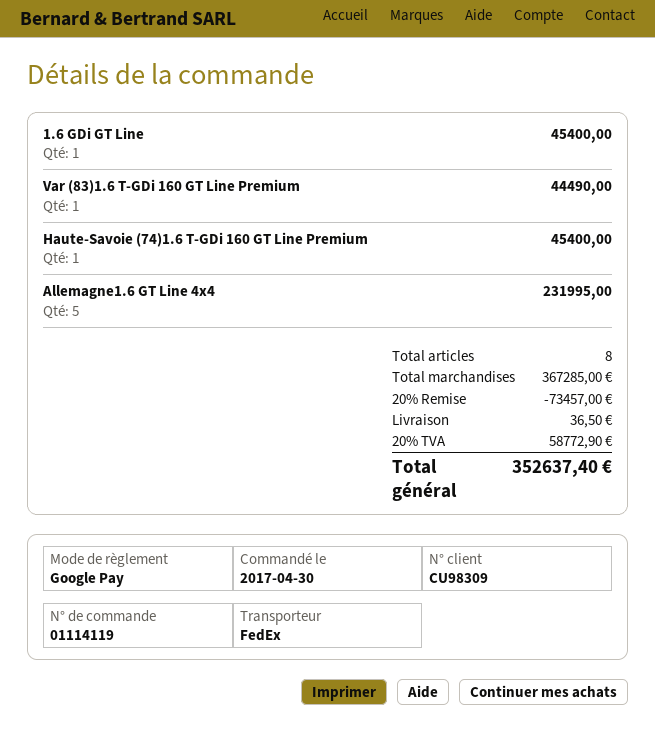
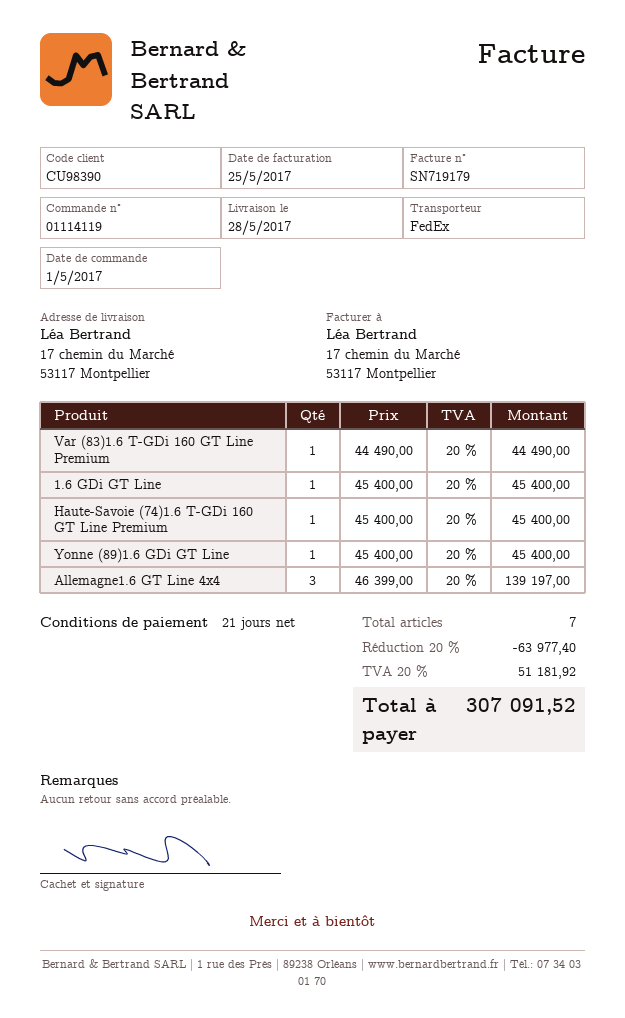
order date: 2017-04-30 -> 2017-05-01
customer number: CU98309 -> CU98390
Allemagne1.6 GT Line 4x4: 5 for 231995.00 -> 3 for 139197.00
Yonne (89)1.6 GDi GT Line: none -> 1 for 45400.00
total quantity: 8 -> 7
discount: 20% = 73457.00 -> 20% = 63977.40
shipping: 36.50 -> none
tax: 20% = 58772.90 -> 20% = 51181.92
total: 352637.40 -> 307091.52

